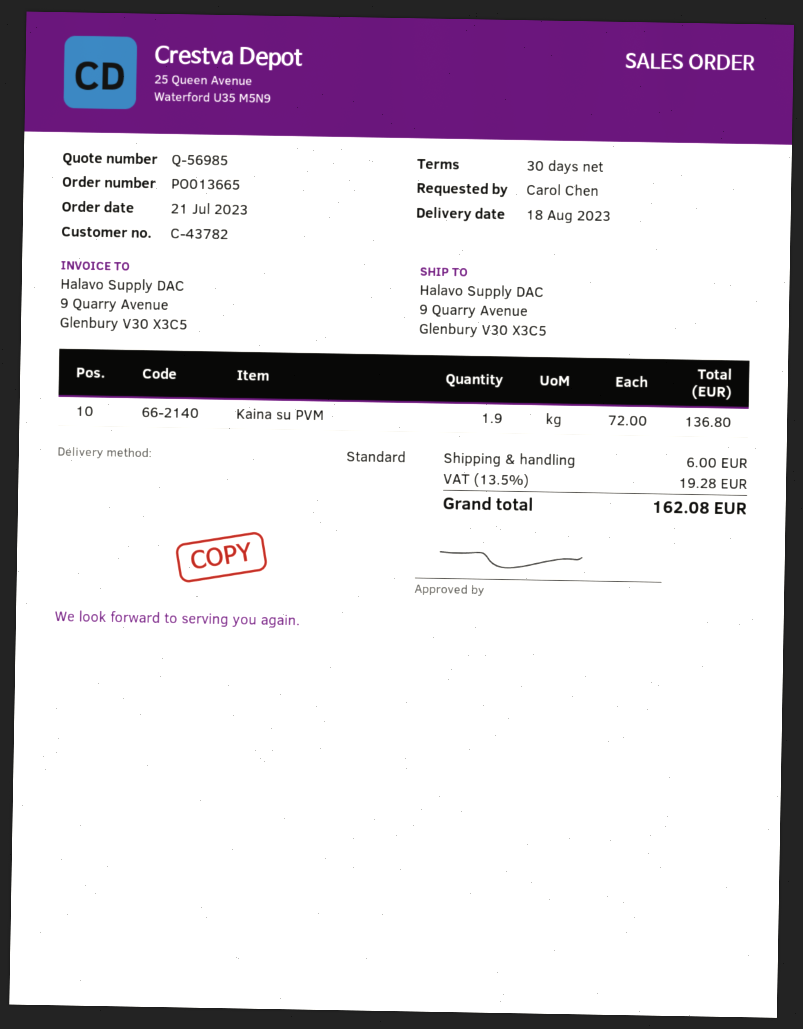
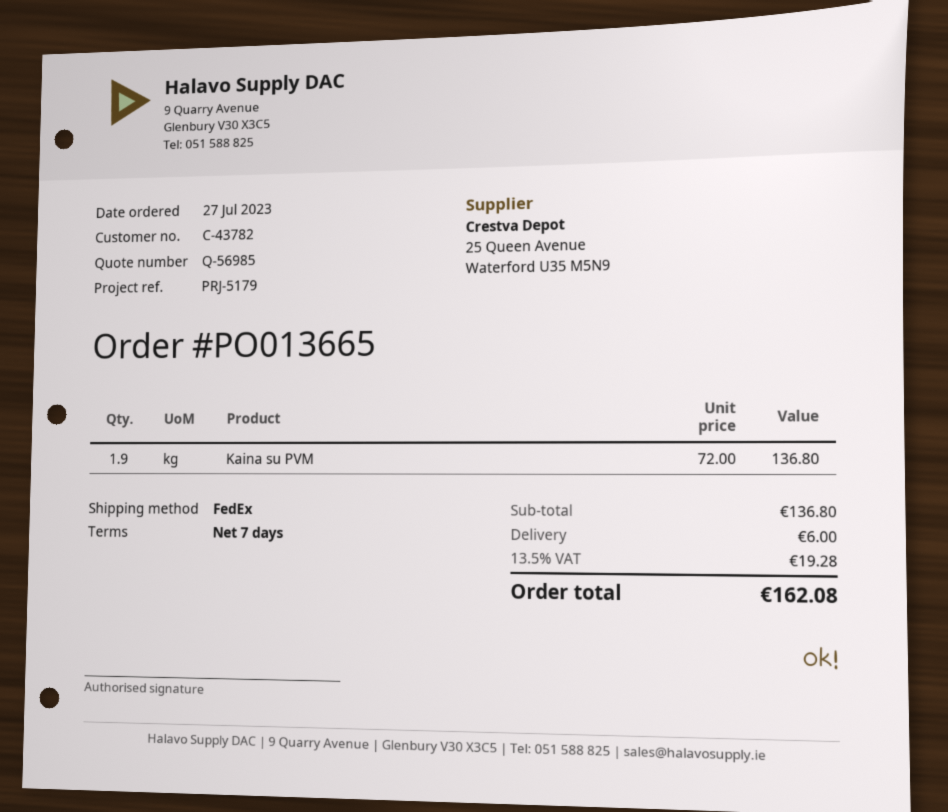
order date: 2023-07-21 -> 2023-07-27
payment terms: 30 days -> 7 days
shipping method: standard -> FedEx

